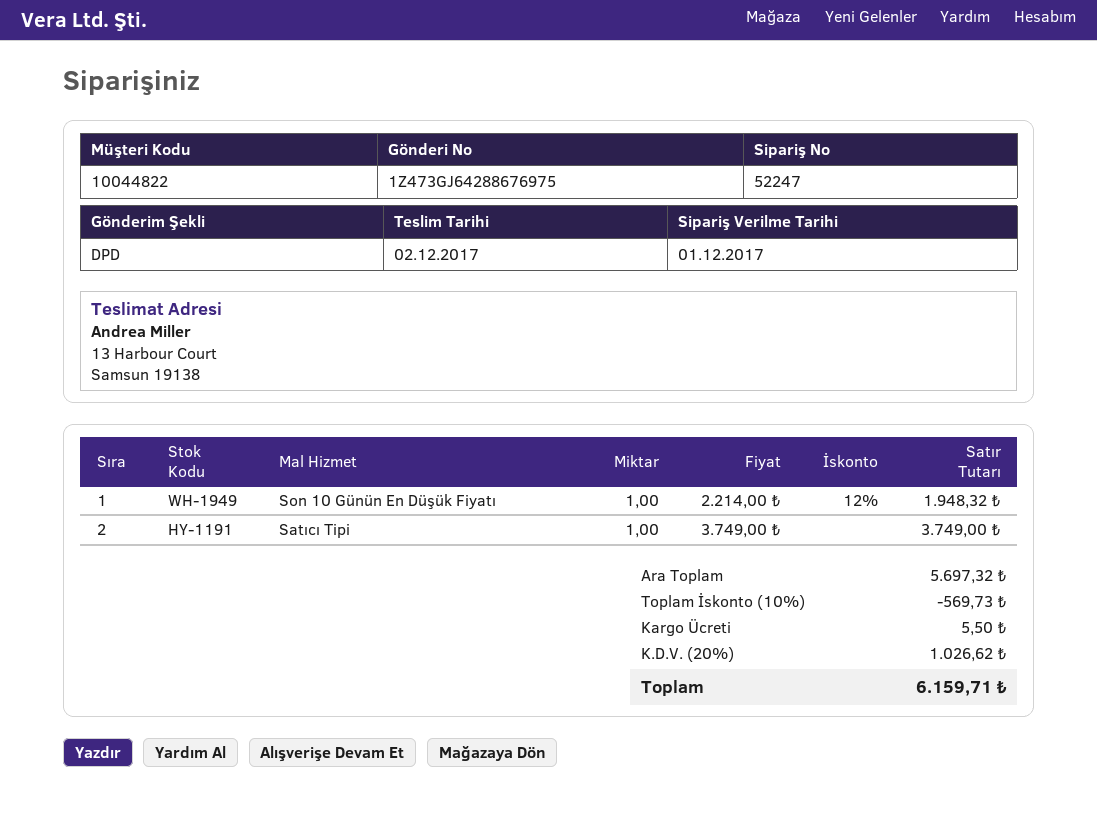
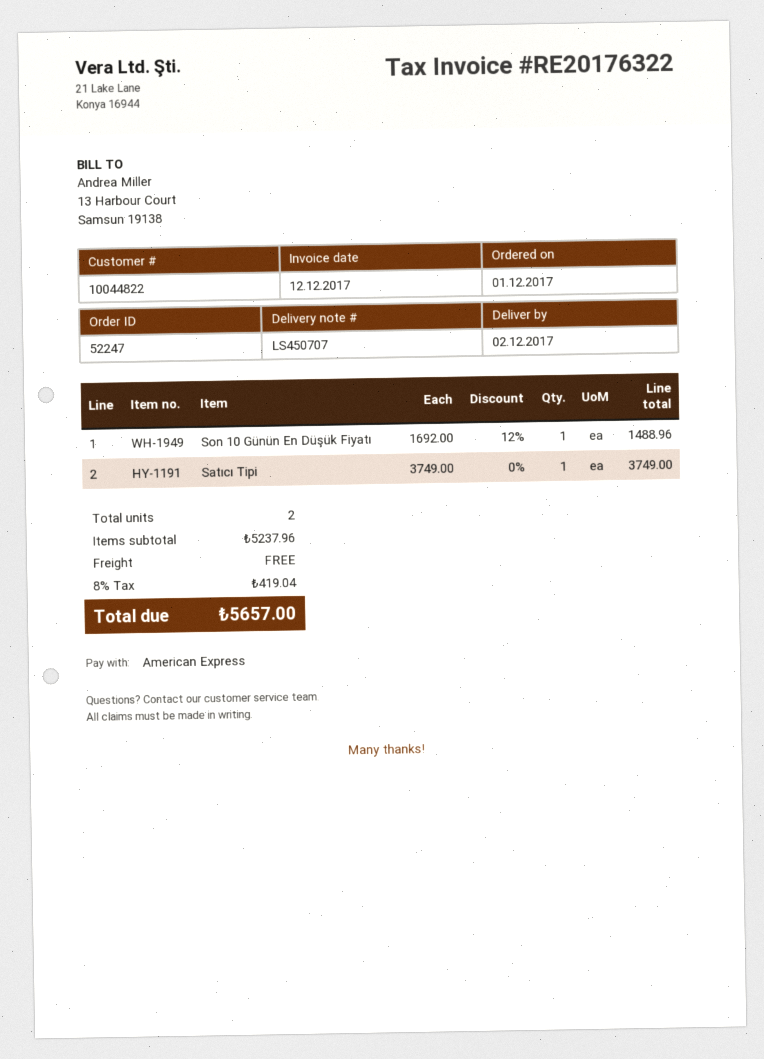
Son 10 Günün En Düşük Fiyatı: 1 x 2214.00 - 12% = 1948.32 -> 1 x 1692.00 - 12% = 1488.96
subtotal: 5697.32 -> 5237.96
discount: 10% = 569.73 -> none
shipping: 5.50 -> 0.00
tax: 20% = 1026.62 -> 8% = 419.04
total: 6159.71 -> 5657.00

